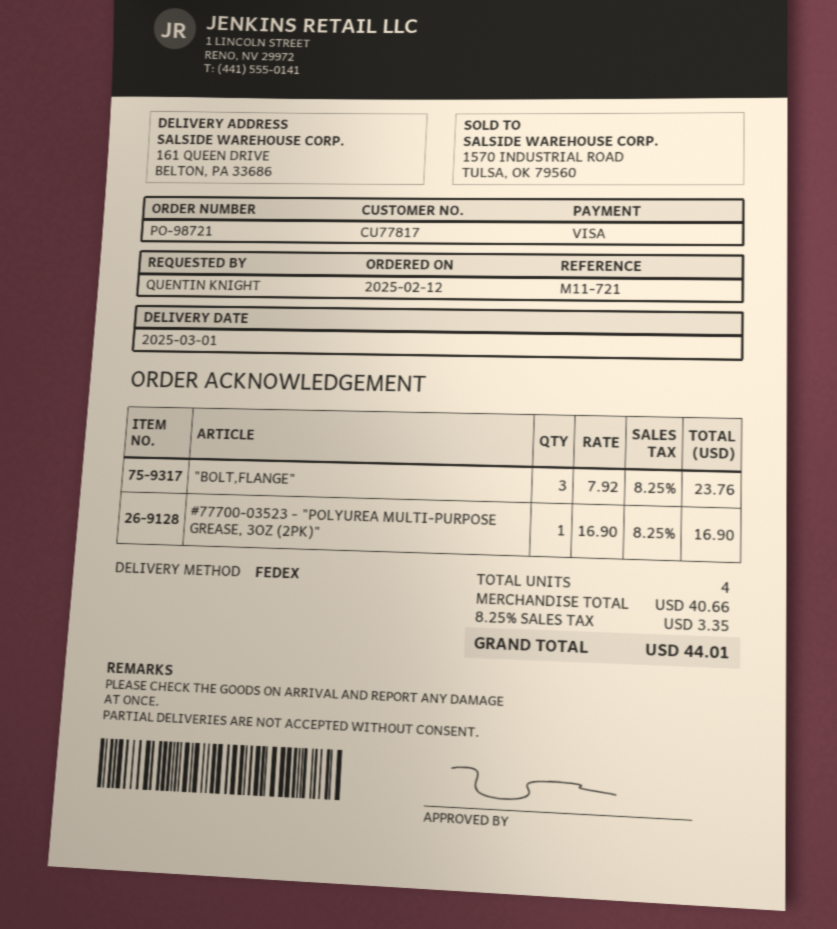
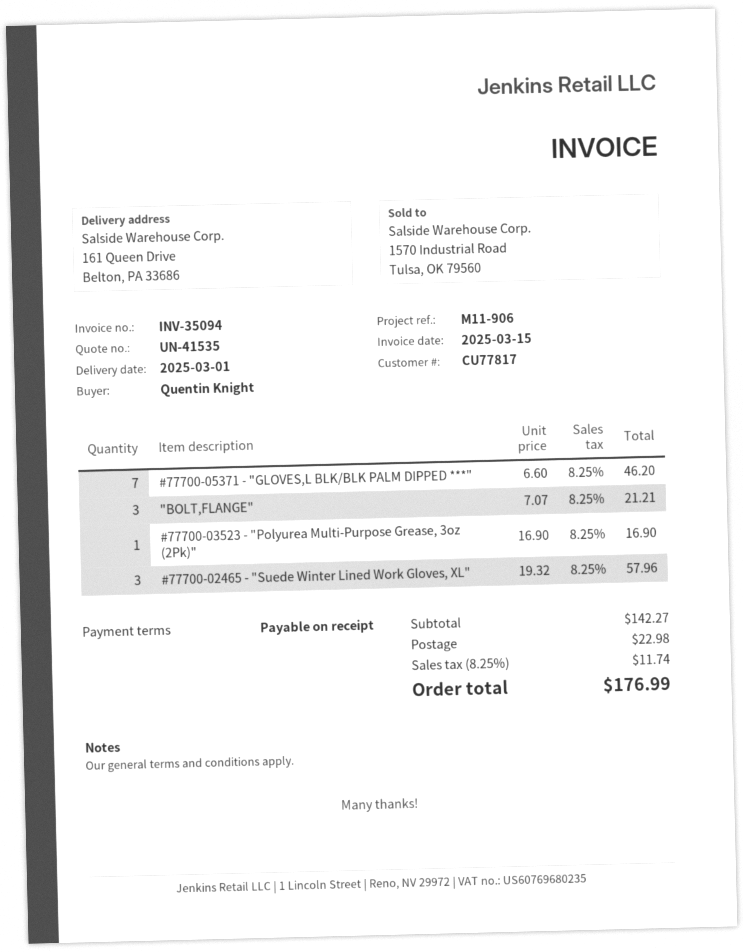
reference: M11-721 -> M11-906
"BOLT,FLANGE": 3 x 7.92 = 23.76 -> 3 x 7.07 = 21.21
#77700-05371 - "GLOVES,L BLK/BLK PALM DIPPED ***": none -> 7 x 6.60 = 46.20
#77700-02465 - "Suede Winter Lined Work Gloves, XL": none -> 3 x 19.32 = 57.96
subtotal: 40.66 -> 142.27
shipping: none -> 22.98
tax: 8.25% = 3.35 -> 8.25% = 11.74
total: 44.01 -> 176.99

